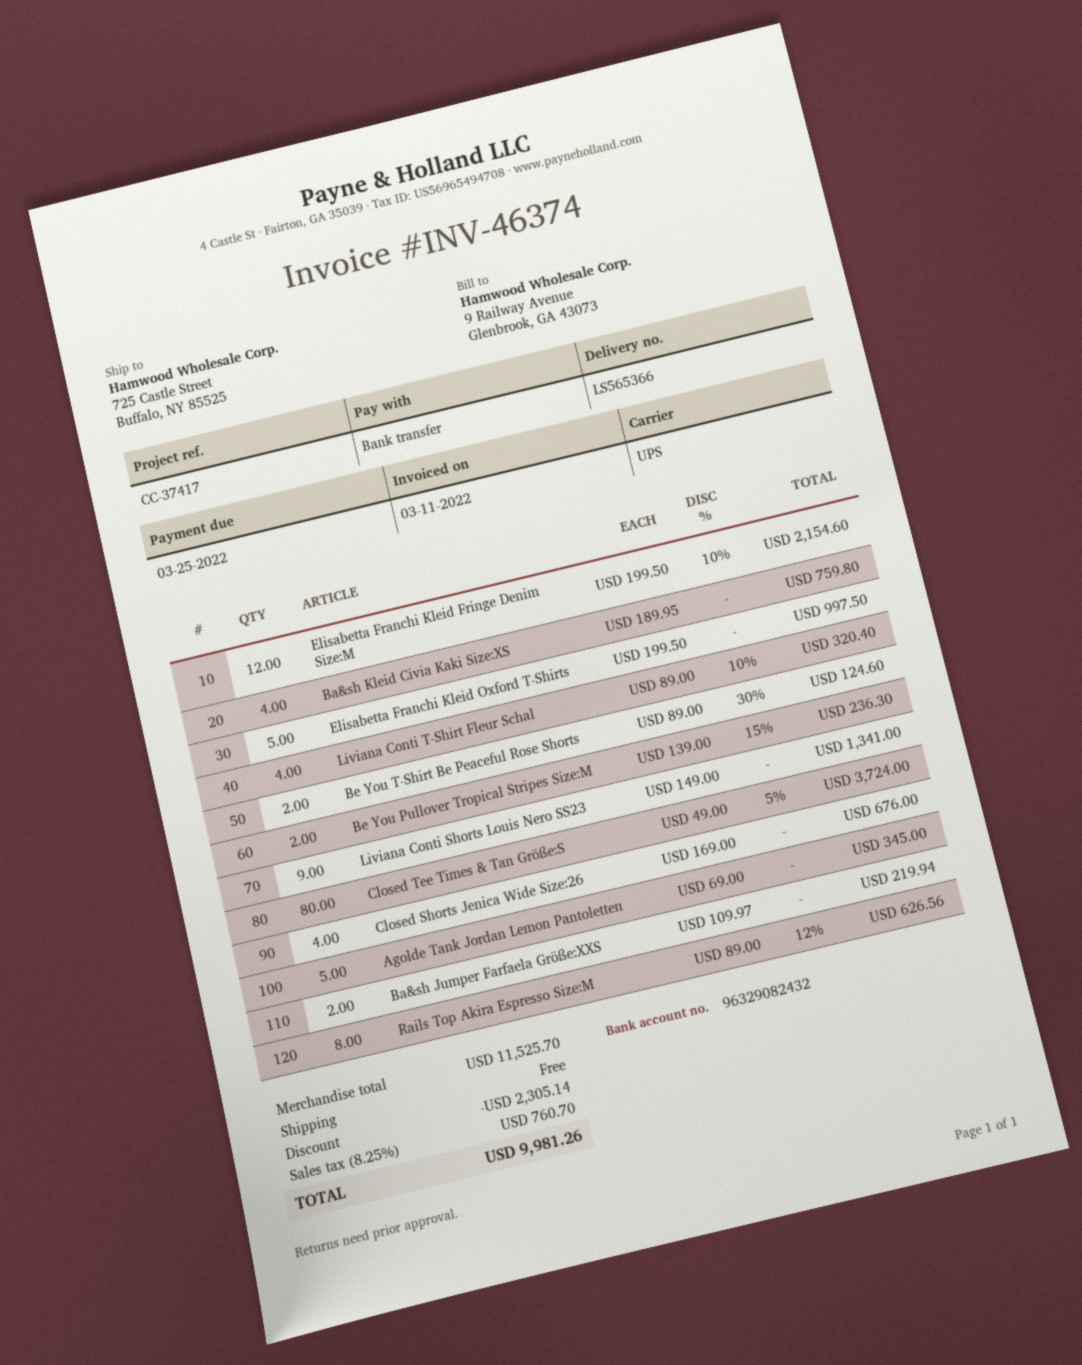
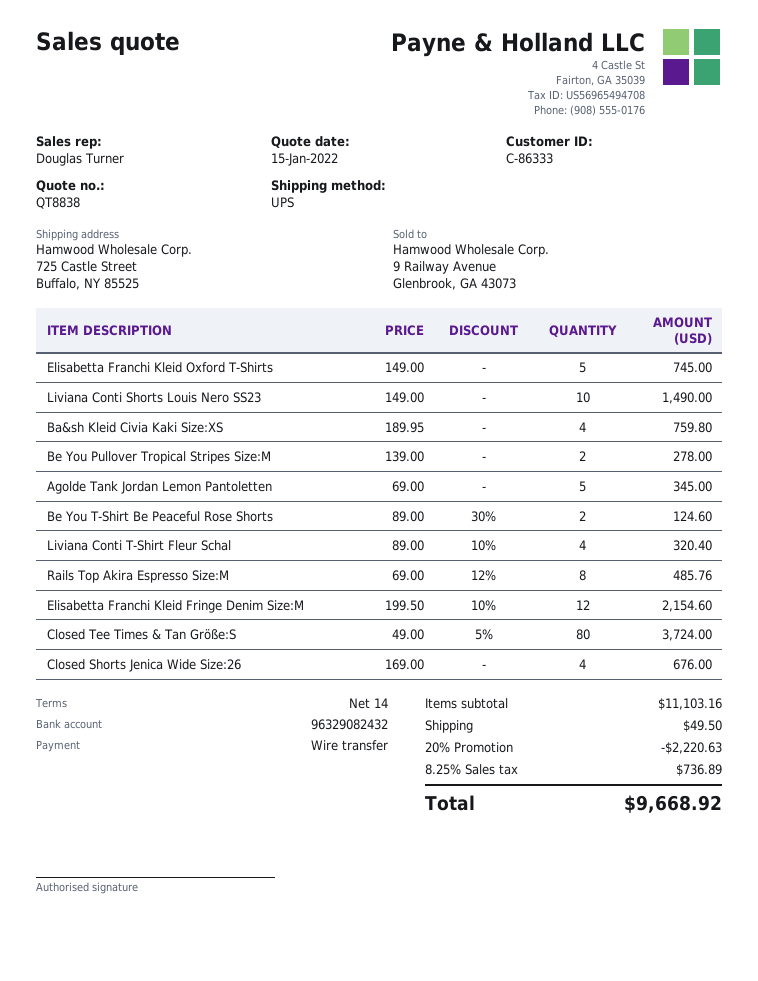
Elisabetta Franchi Kleid Oxford T-Shirts: 5 x 199.50 = 997.50 -> 5 x 149.00 = 745.00
Be You Pullover Tropical Stripes Size:M: 2 x 139.00 - 15% = 236.30 -> 2 x 139.00 = 278.00
Liviana Conti Shorts Louis Nero SS23: 9 x 149.00 = 1341.00 -> 10 x 149.00 = 1490.00
Ba&sh Jumper Farfaela Größe:XXS: 2 x 109.97 = 219.94 -> none
Rails Top Akira Espresso Size:M: 8 x 89.00 - 12% = 626.56 -> 8 x 69.00 - 12% = 485.76
subtotal: 11525.70 -> 11103.16
discount: 2305.14 -> 2220.63
shipping: 0.00 -> 49.50
tax: 8.25% = 760.70 -> 8.25% = 736.89
total: 9981.26 -> 9668.92

